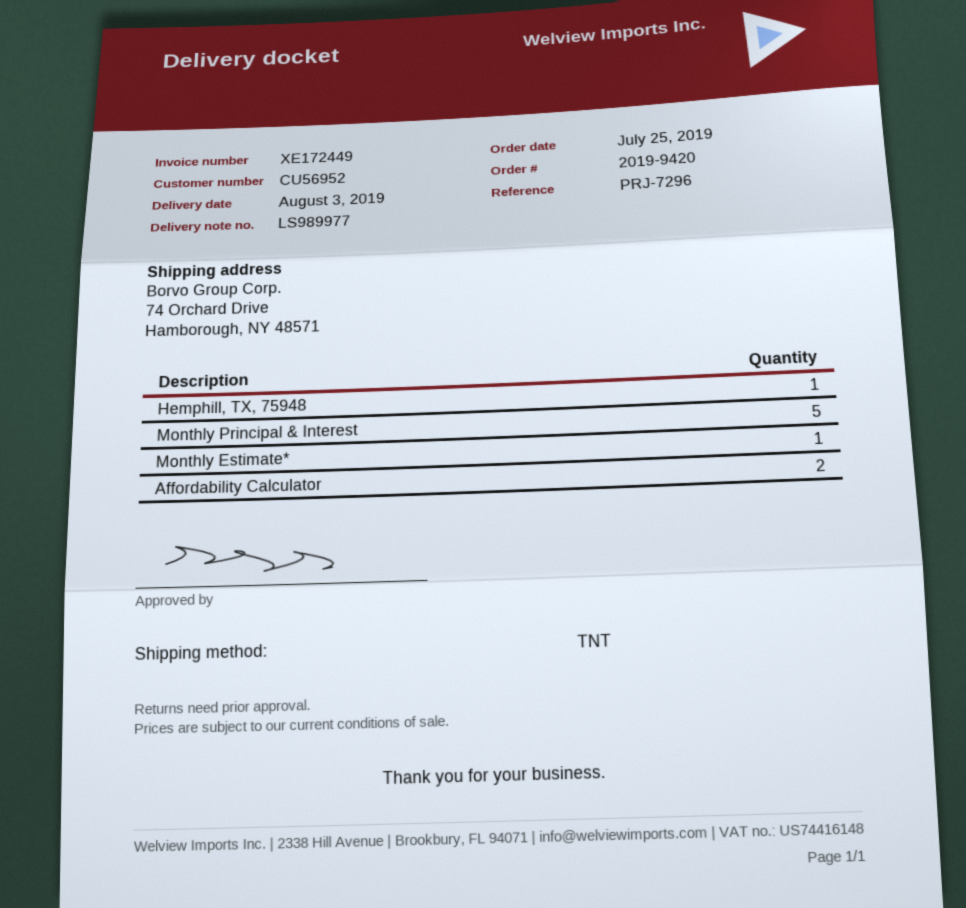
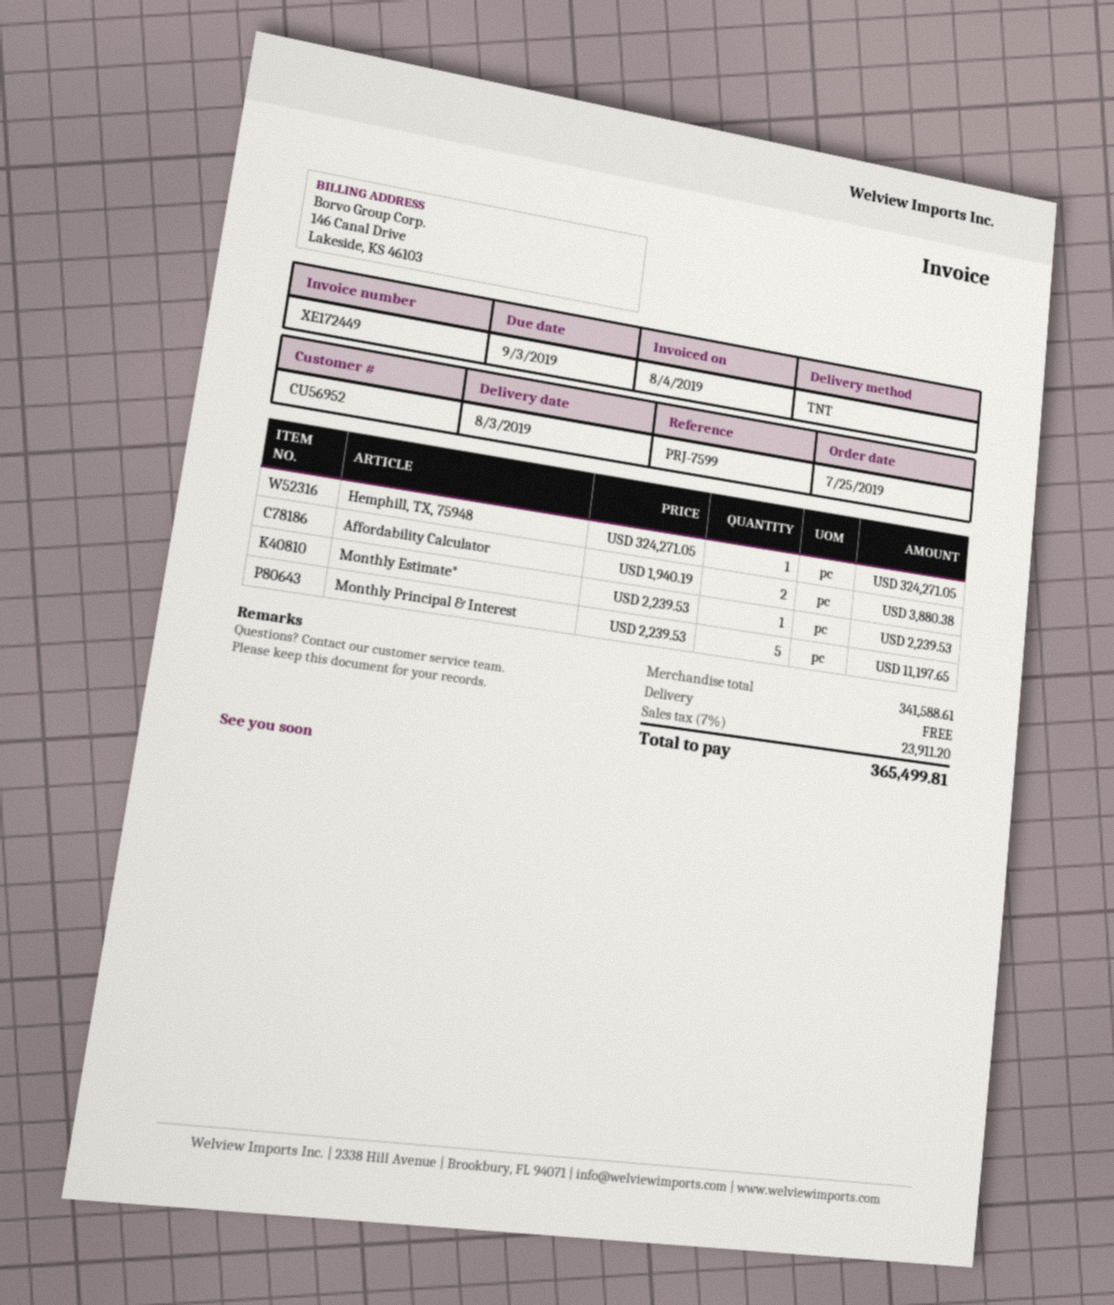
reference: PRJ-7296 -> PRJ-7599

